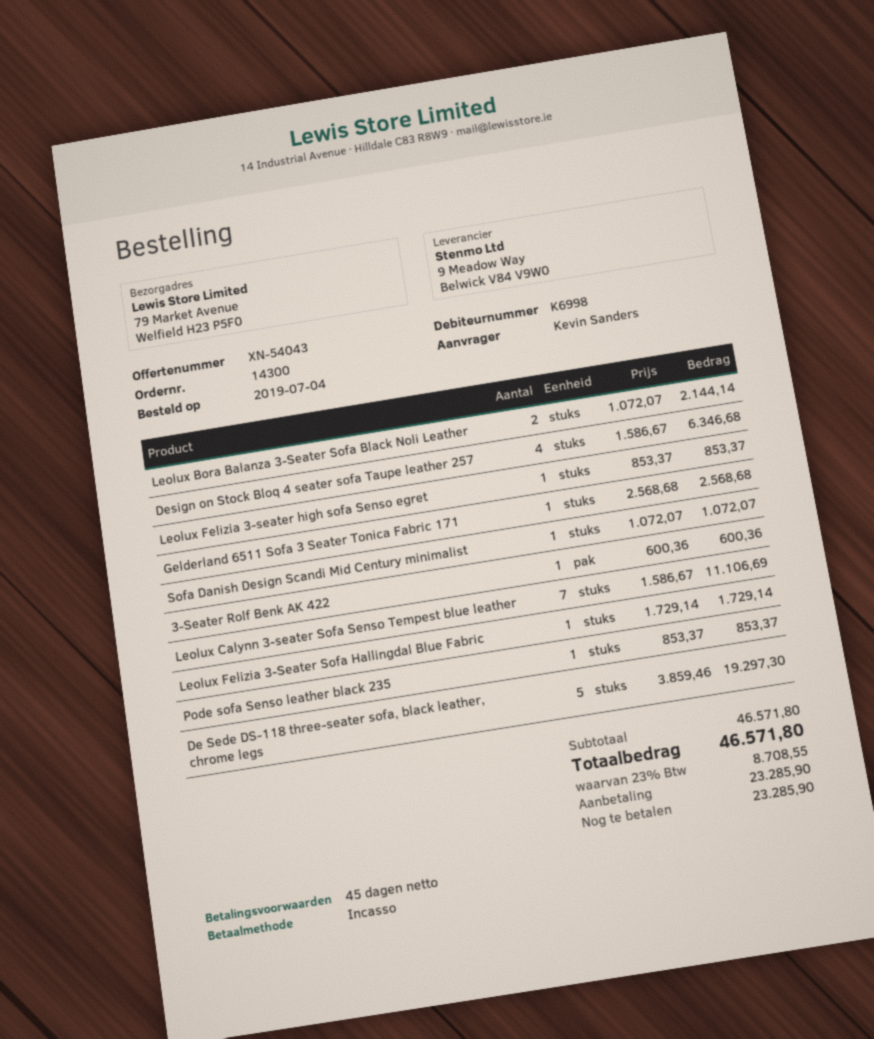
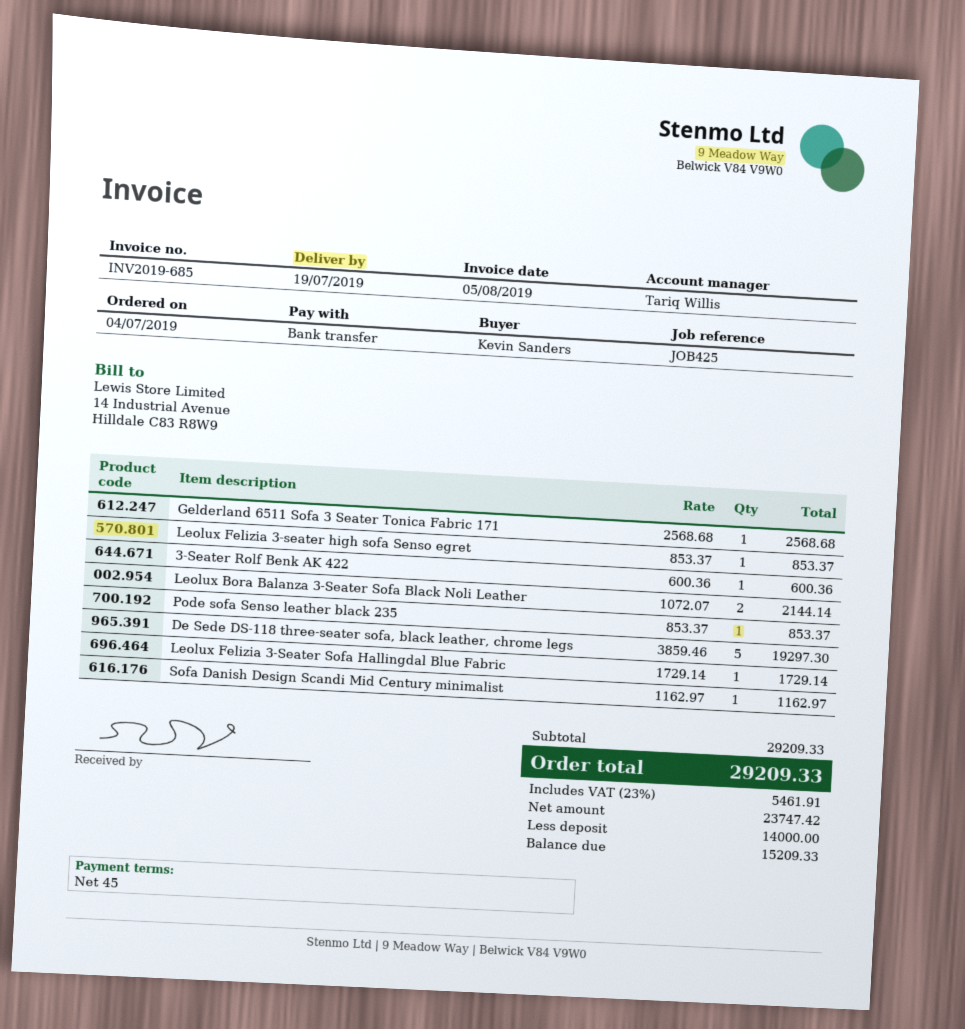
payment method: direct debit -> bank transfer
Design on Stock Bloq 4 seater sofa Taupe leather 257: 4 x 1586.67 = 6346.68 -> none
Sofa Danish Design Scandi Mid Century minimalist: 1 x 1072.07 = 1072.07 -> 1 x 1162.97 = 1162.97
Leolux Calynn 3-seater Sofa Senso Tempest blue leather: 7 x 1586.67 = 11106.69 -> none
subtotal: 46571.80 -> 29209.33
tax: 23% = 8708.55 -> 23% = 5461.91
total: 46571.80 -> 29209.33
deposit: 23285.90 -> 14000.00
balance: 23285.90 -> 15209.33

